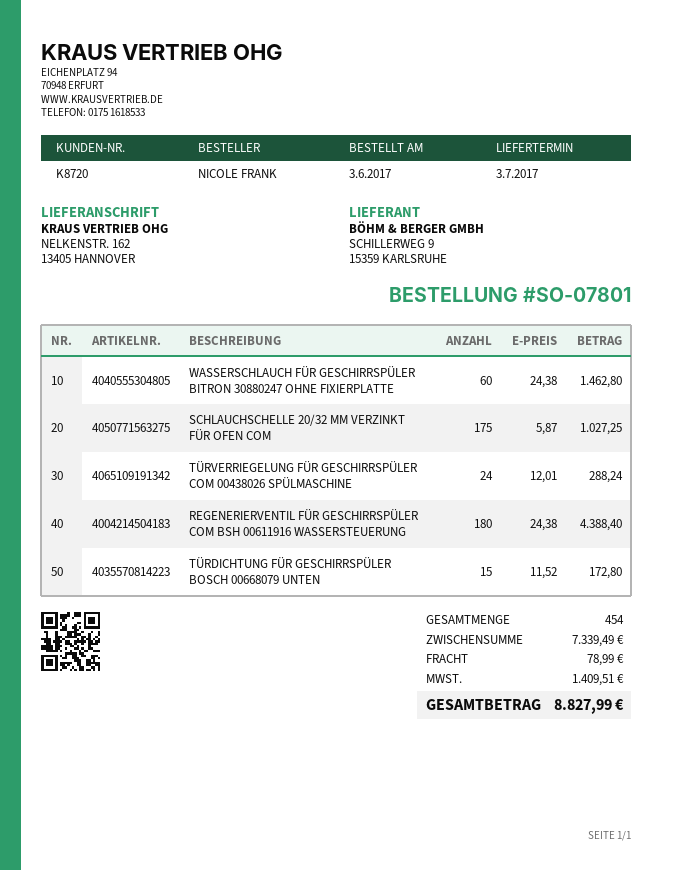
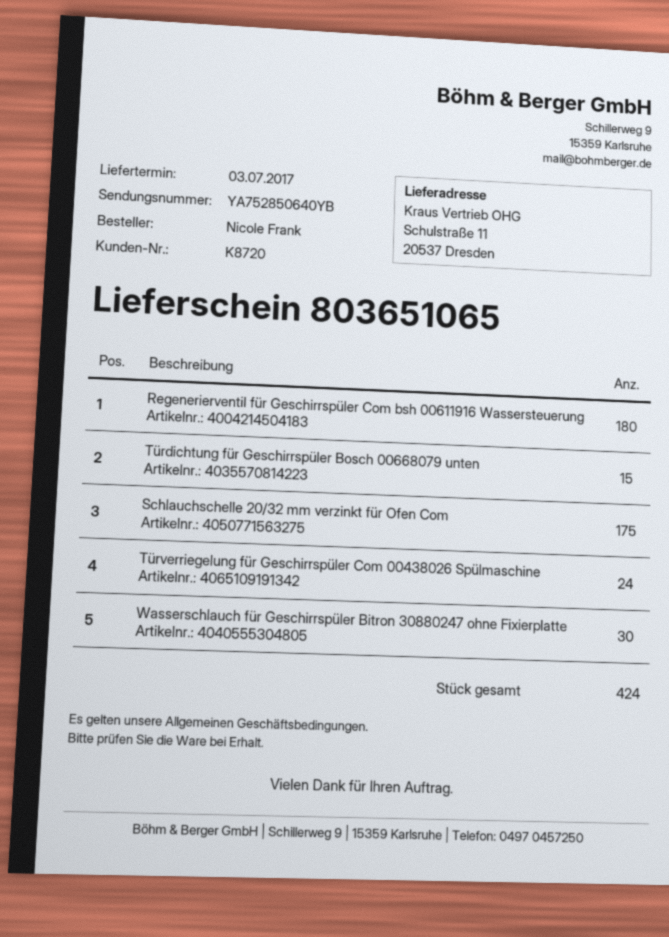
ship to: NELKENSTR. 162, 13405 HANNOVER -> Schulstraße 11, 20537 Dresden
WASSERSCHLAUCH FÜR GESCHIRRSPÜLER BITRON 30880247 OHNE FIXIERPLATTE: 60 -> 30
total quantity: 454 -> 424

